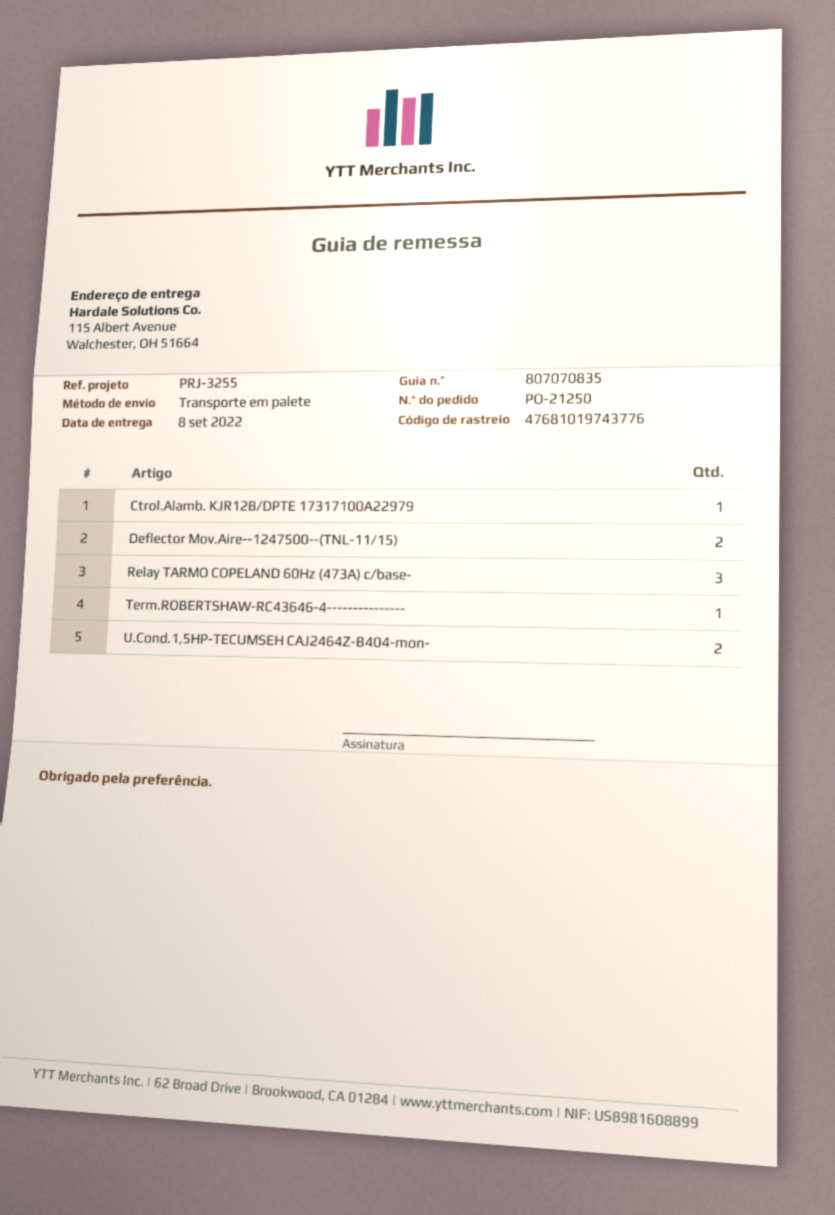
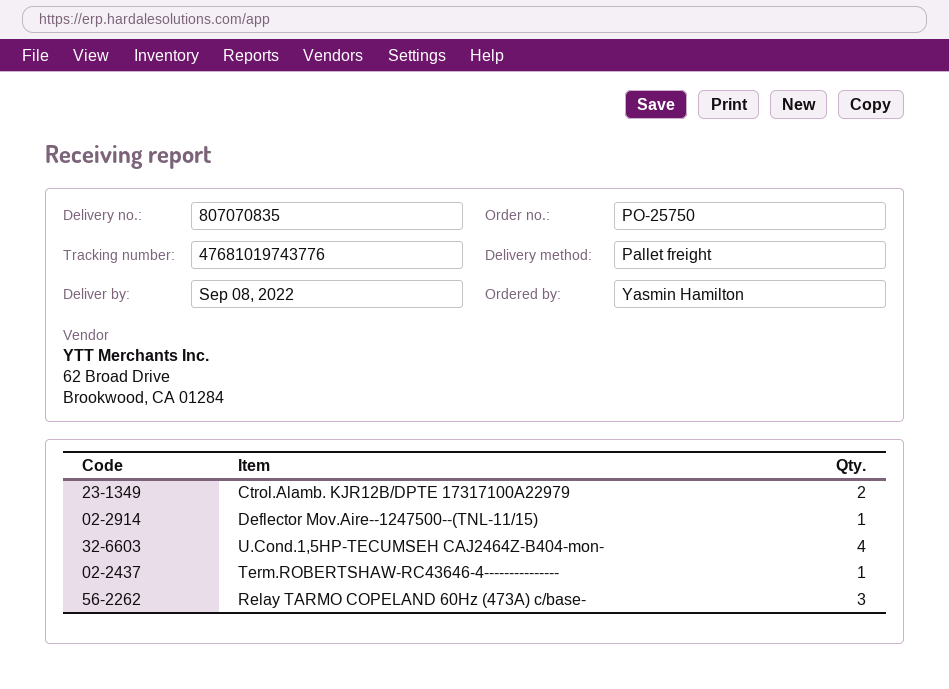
order number: PO-21250 -> PO-25750
Ctrol.Alamb. KJR12B/DPTE 17317100A22979: 1 -> 2
Deflector Mov.Aire--1247500--(TNL-11/15): 2 -> 1
U.Cond.1,5HP-TECUMSEH CAJ2464Z-B404-mon-: 2 -> 4

